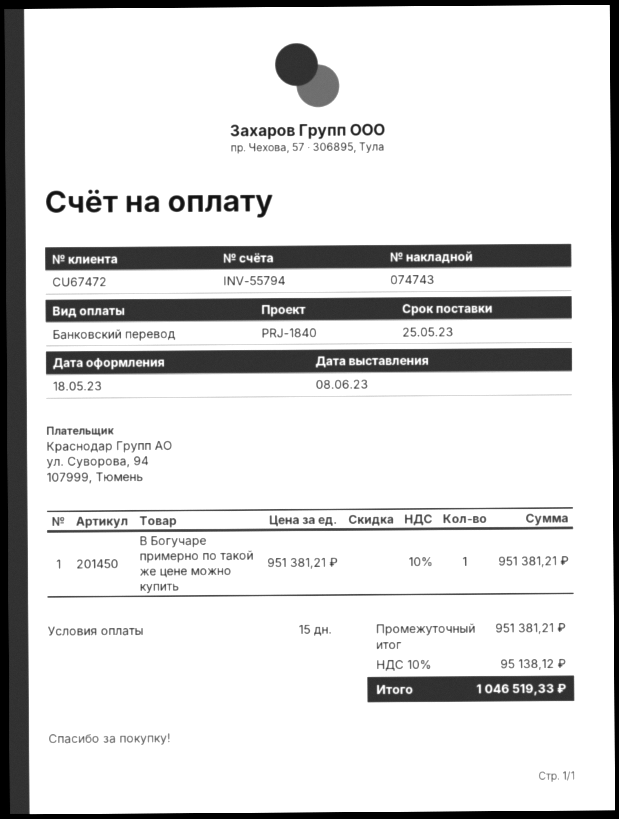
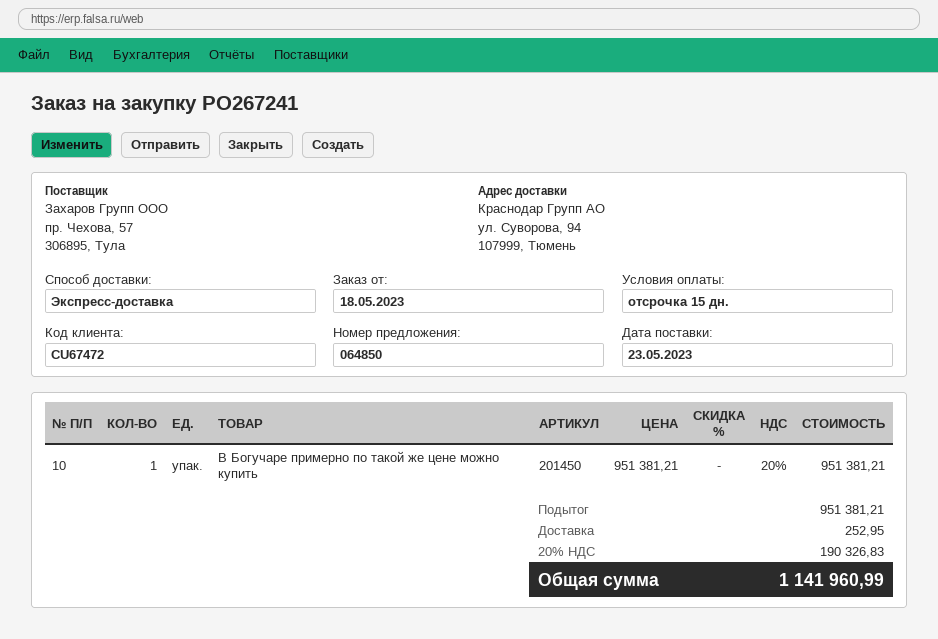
delivery date: 2023-05-25 -> 2023-05-23
shipping: none -> 252.95
tax: 10% = 95138.12 -> 20% = 190326.83
total: 1046519.33 -> 1141960.99

